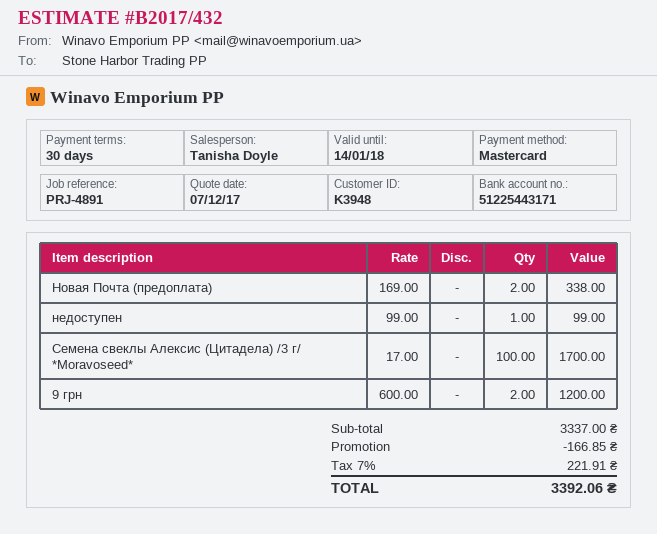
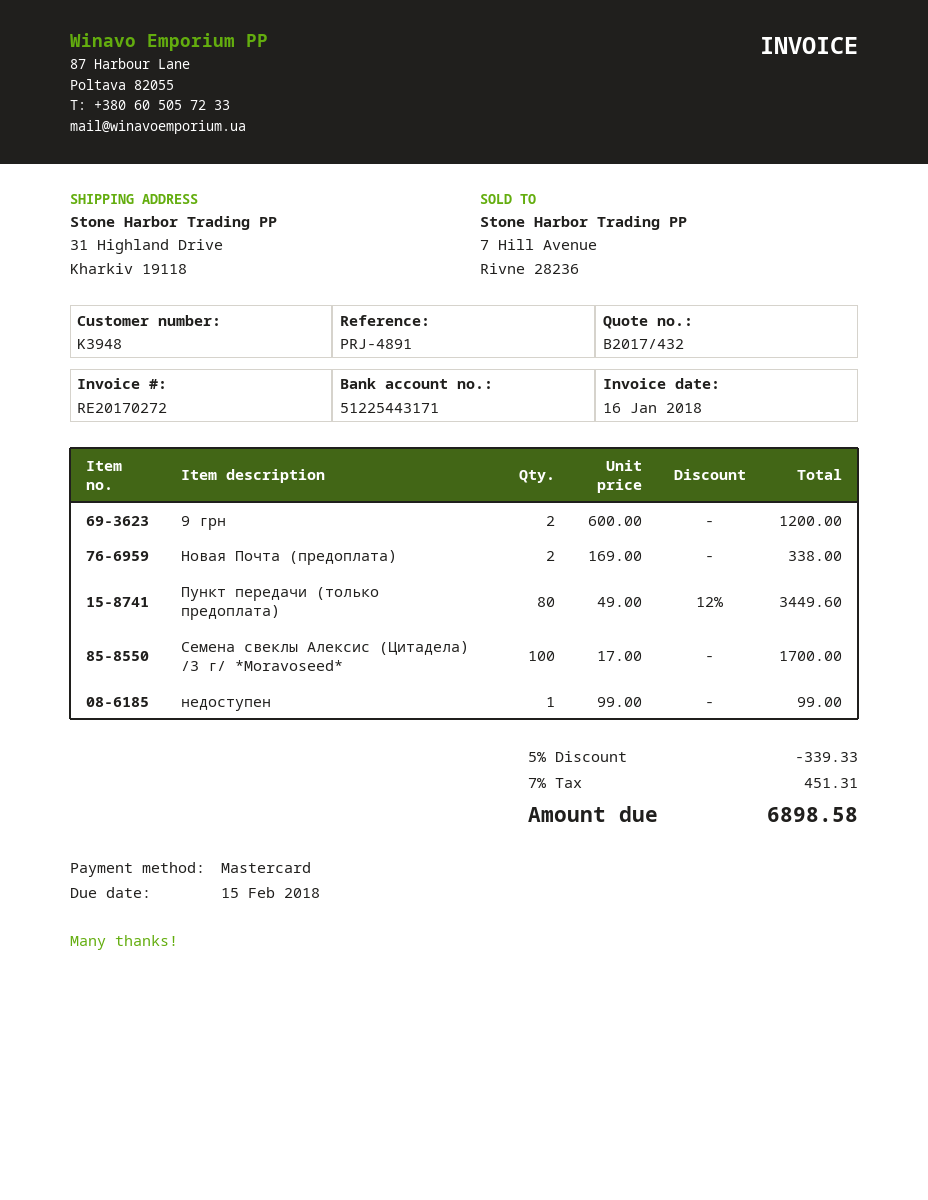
Пункт передачи (только предоплата): none -> 80 x 49.00 - 12% = 3449.60
discount: 166.85 -> 339.33
tax: 7% = 221.91 -> 7% = 451.31
total: 3392.06 -> 6898.58

